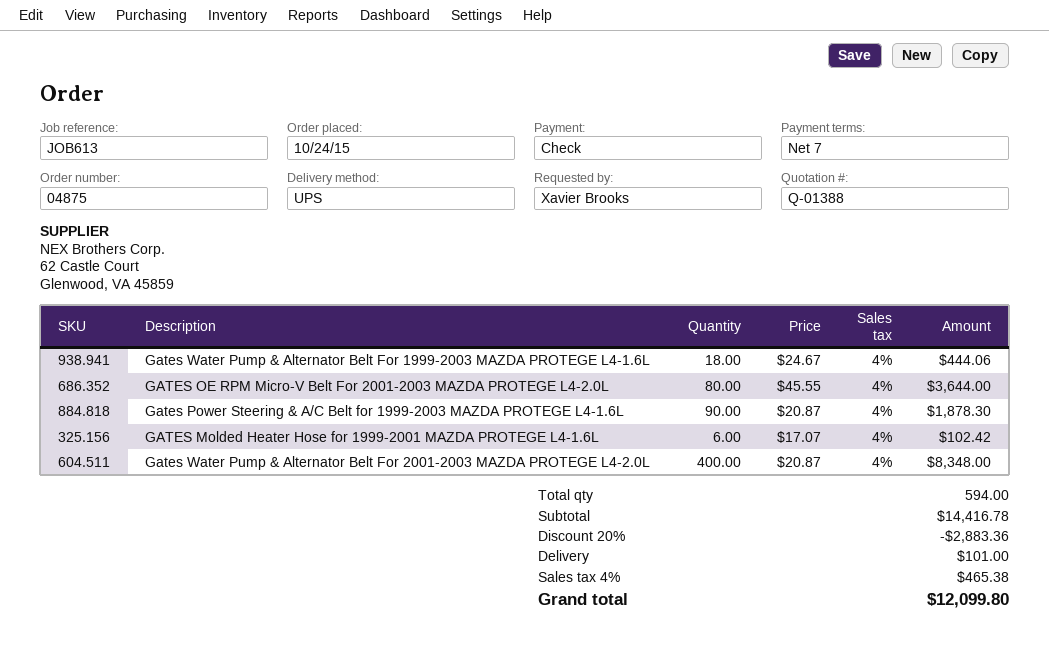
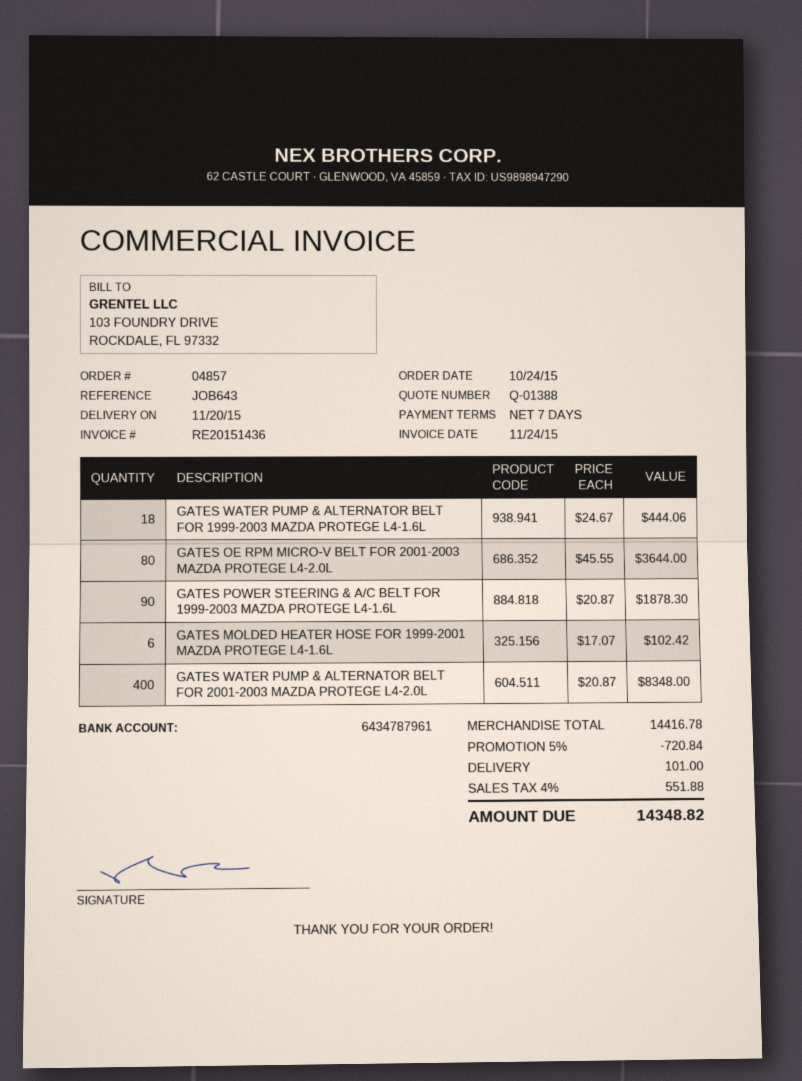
order number: 04875 -> 04857
reference: JOB613 -> JOB643
discount: 20% = 2883.36 -> 5% = 720.84
tax: 4% = 465.38 -> 4% = 551.88
total: 12099.80 -> 14348.82

